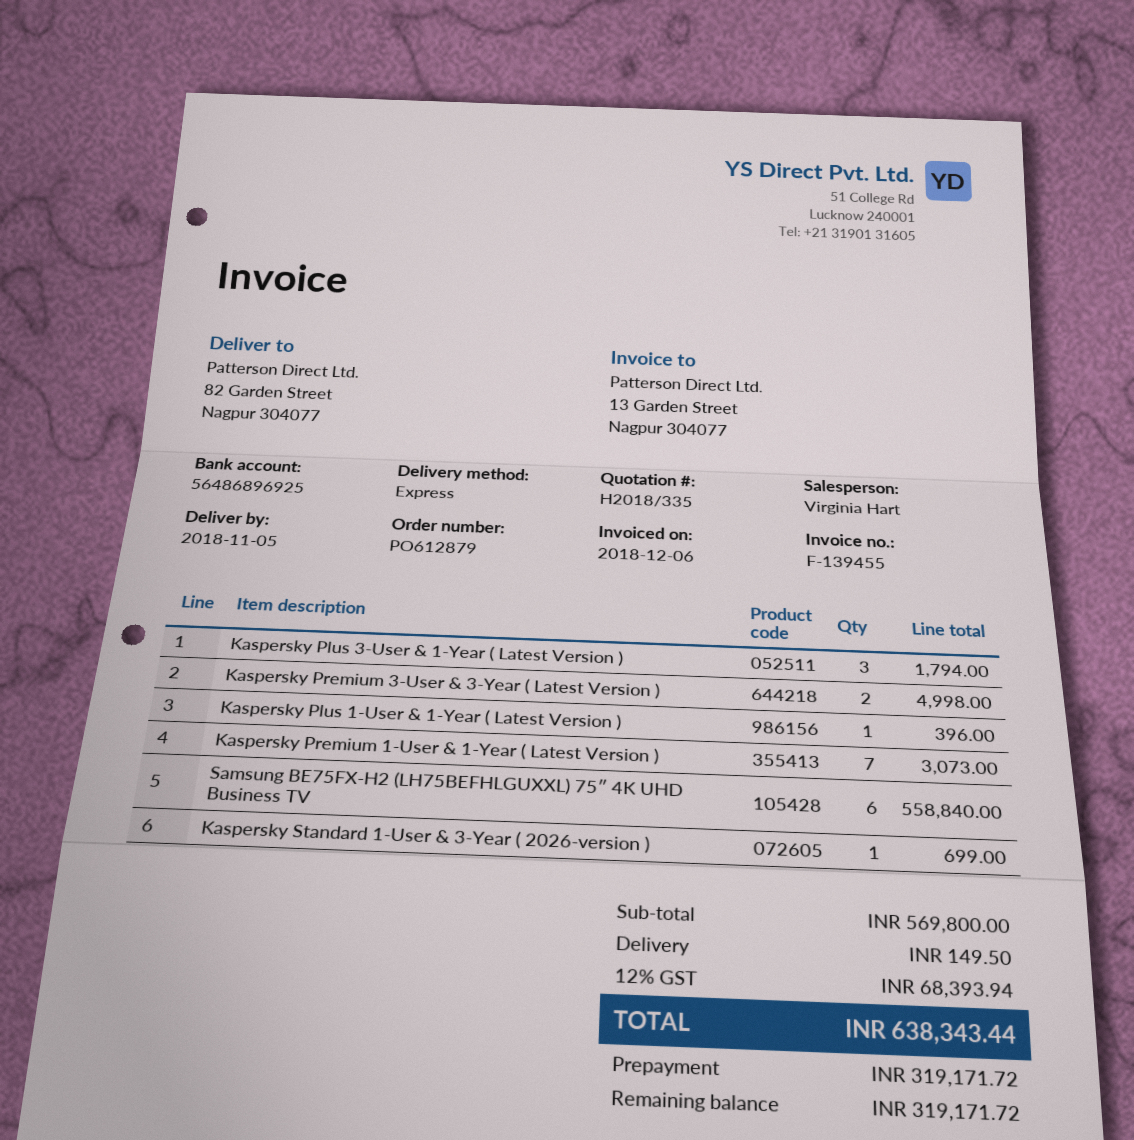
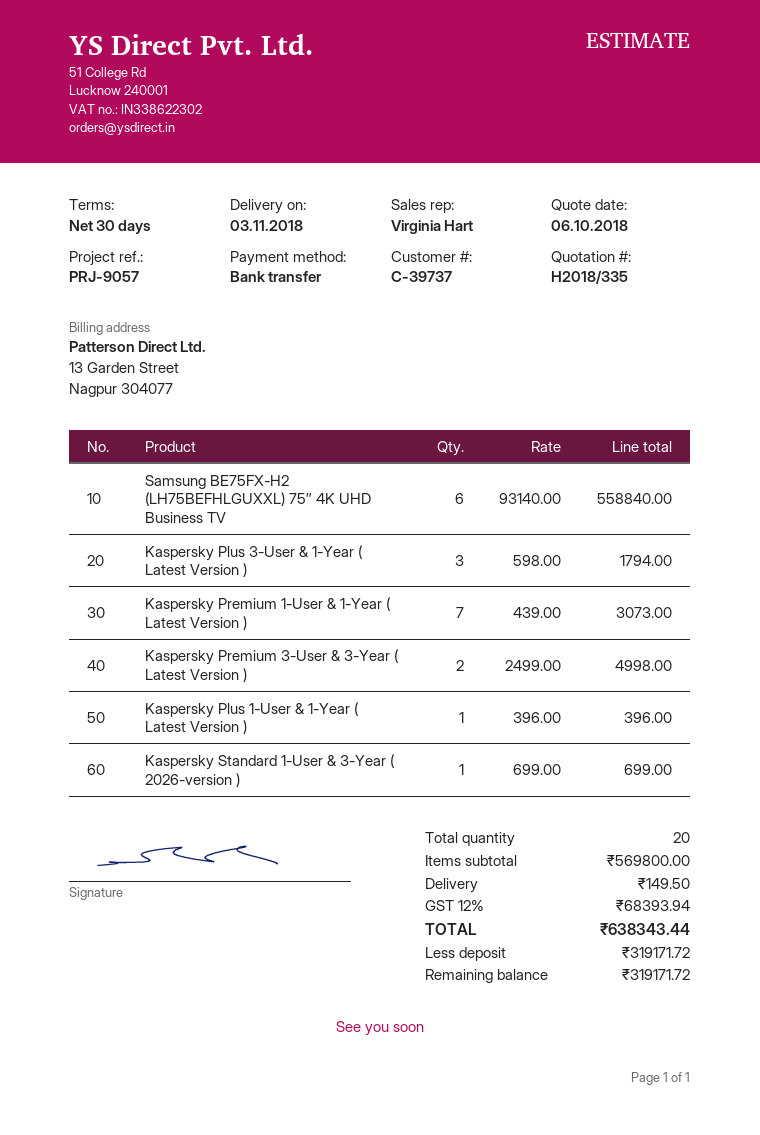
delivery date: 2018-11-05 -> 2018-11-03

